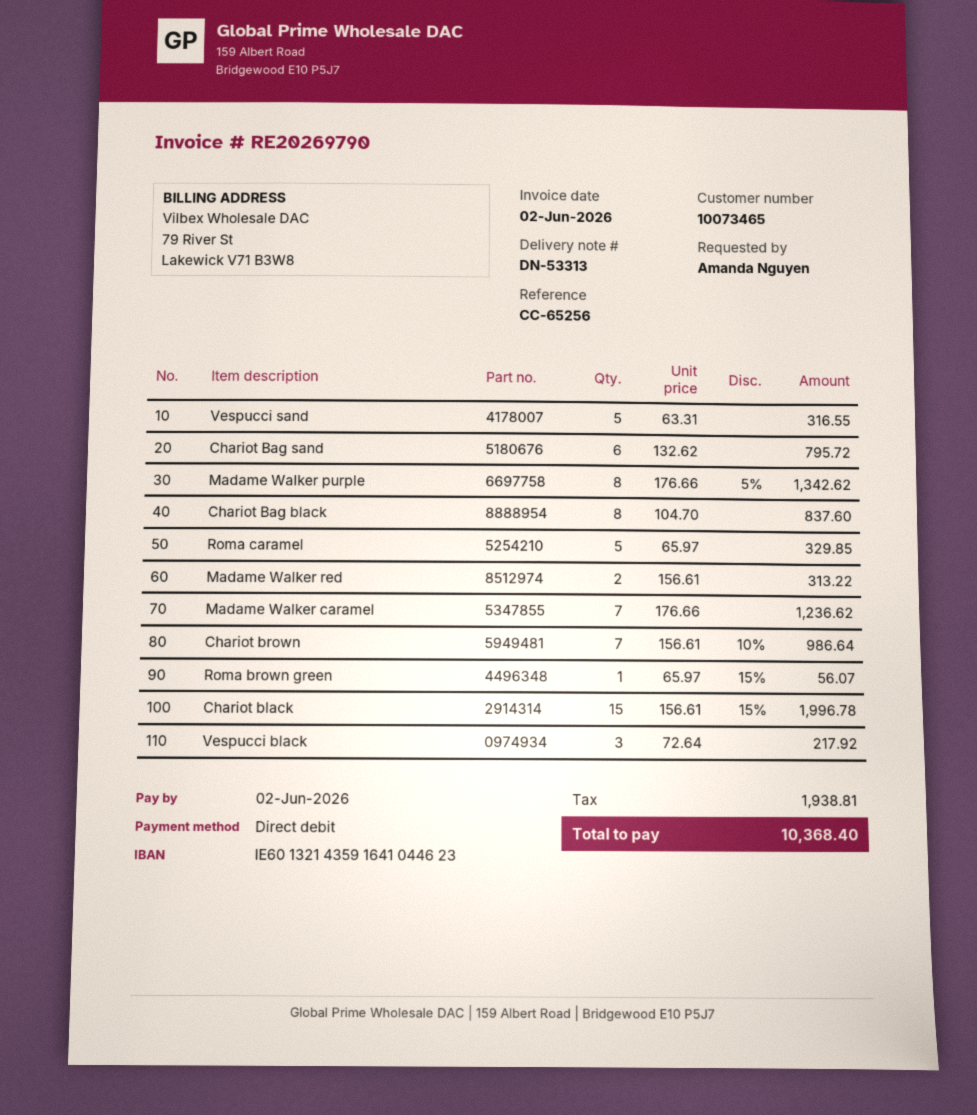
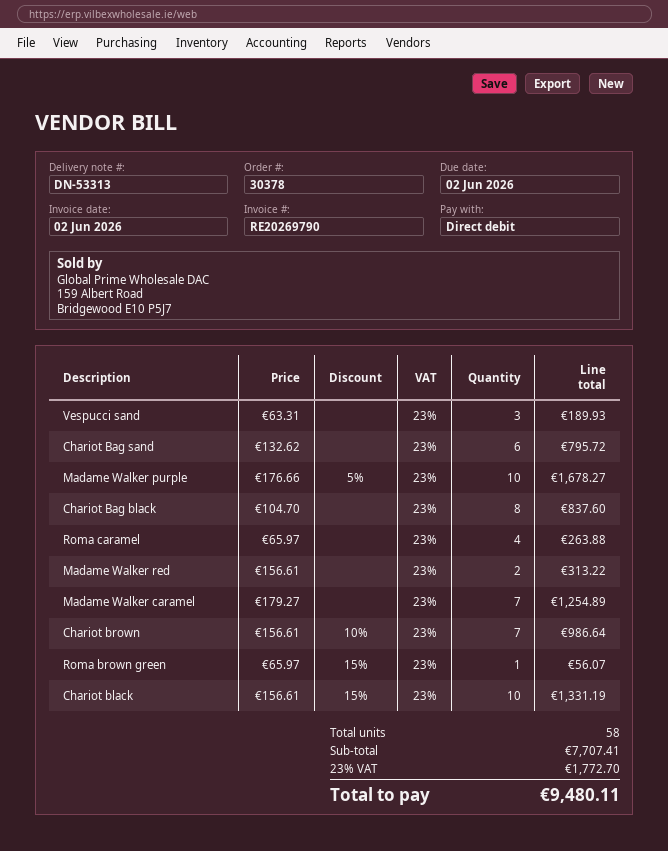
Vespucci sand: 5 x 63.31 = 316.55 -> 3 x 63.31 = 189.93
Madame Walker purple: 8 x 176.66 - 5% = 1342.62 -> 10 x 176.66 - 5% = 1678.27
Roma caramel: 5 x 65.97 = 329.85 -> 4 x 65.97 = 263.88
Madame Walker caramel: 7 x 176.66 = 1236.62 -> 7 x 179.27 = 1254.89
Chariot black: 15 x 156.61 - 15% = 1996.78 -> 10 x 156.61 - 15% = 1331.19
Vespucci black: 3 x 72.64 = 217.92 -> none
tax: 1938.81 -> 1772.70
total: 10368.40 -> 9480.11

